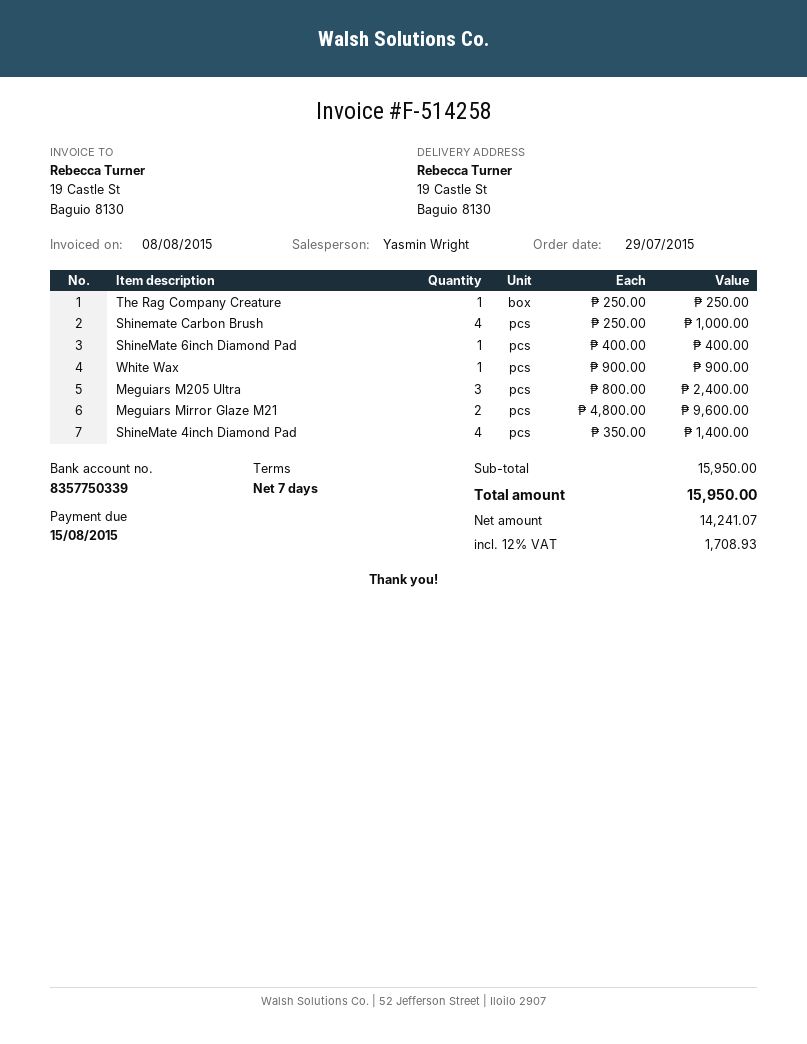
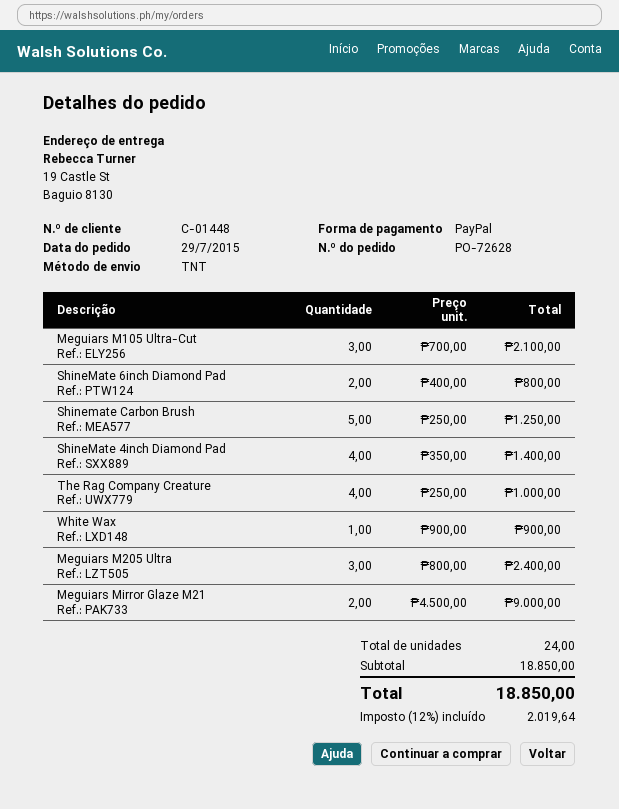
The Rag Company Creature: 1 x 250.00 = 250.00 -> 4 x 250.00 = 1000.00
Shinemate Carbon Brush: 4 x 250.00 = 1000.00 -> 5 x 250.00 = 1250.00
ShineMate 6inch Diamond Pad: 1 x 400.00 = 400.00 -> 2 x 400.00 = 800.00
Meguiars Mirror Glaze M21: 2 x 4800.00 = 9600.00 -> 2 x 4500.00 = 9000.00
Meguiars M105 Ultra-Cut: none -> 3 x 700.00 = 2100.00
subtotal: 15950.00 -> 18850.00
tax: 12% = 1708.93 -> 12% = 2019.64
total: 15950.00 -> 18850.00

